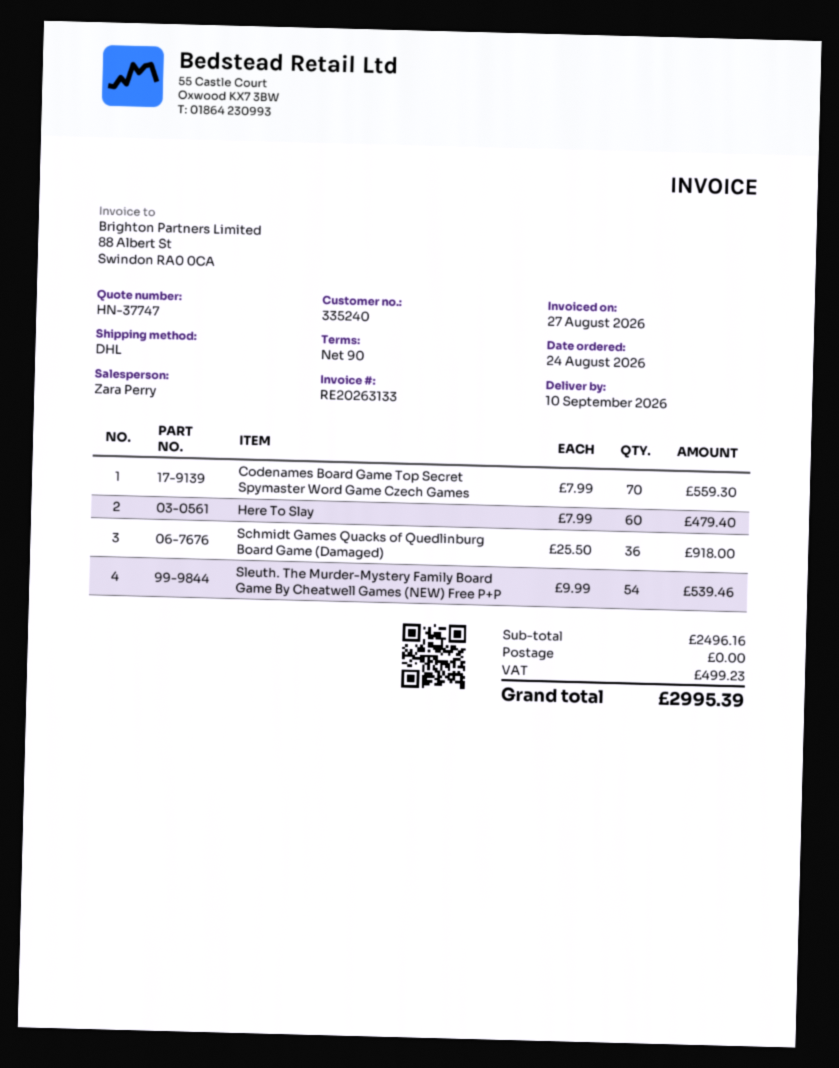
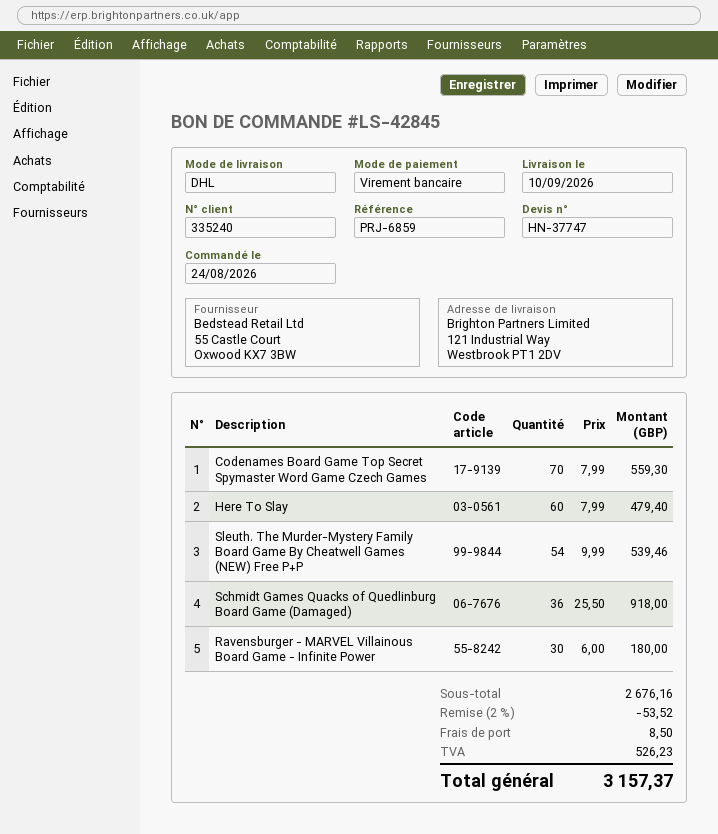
Ravensburger - MARVEL Villainous Board Game - Infinite Power: none -> 30 x 6.00 = 180.00
subtotal: 2496.16 -> 2676.16
discount: none -> 2% = 53.52
shipping: 0.00 -> 8.50
tax: 499.23 -> 526.23
total: 2995.39 -> 3157.37

